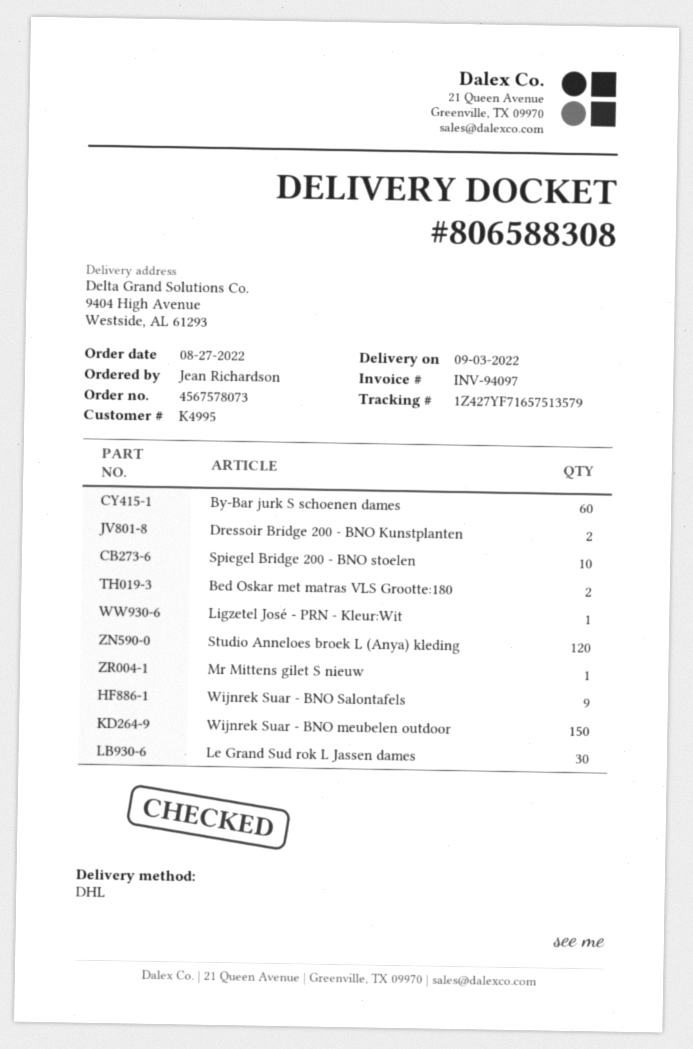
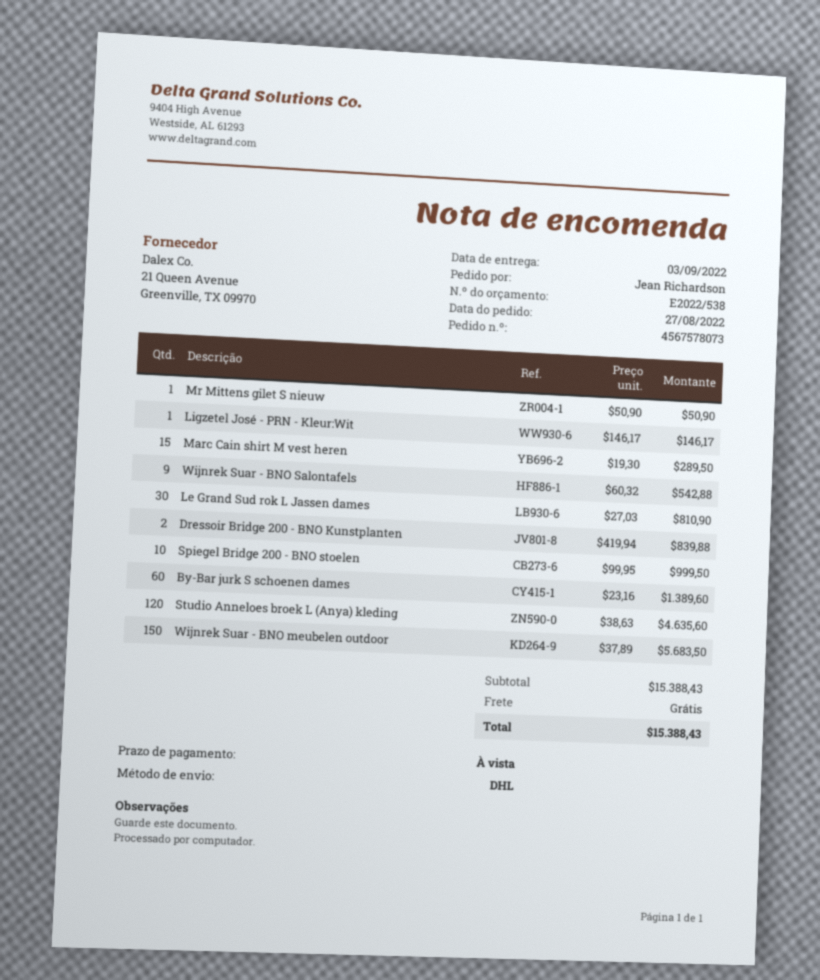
Bed Oskar met matras VLS Grootte:180: 2 -> none
Marc Cain shirt M vest heren: none -> 15

